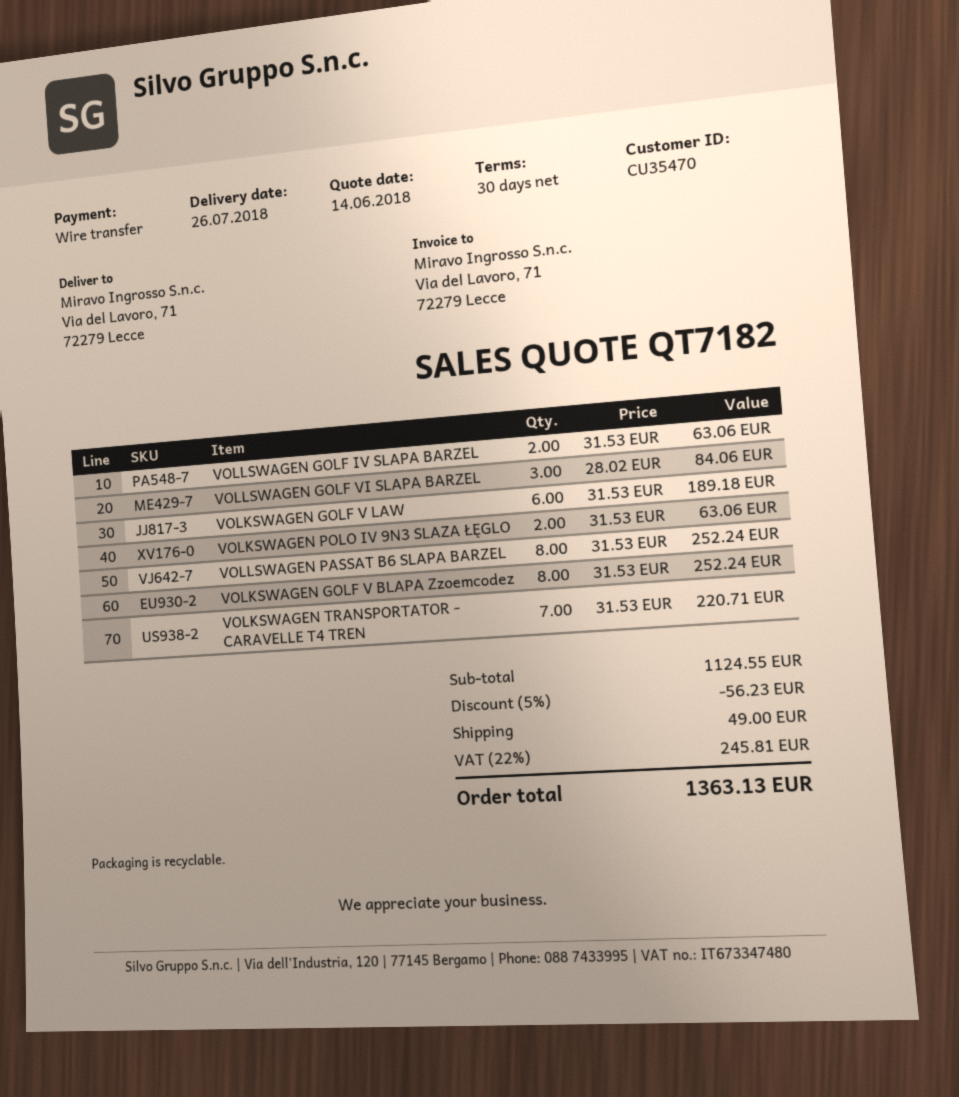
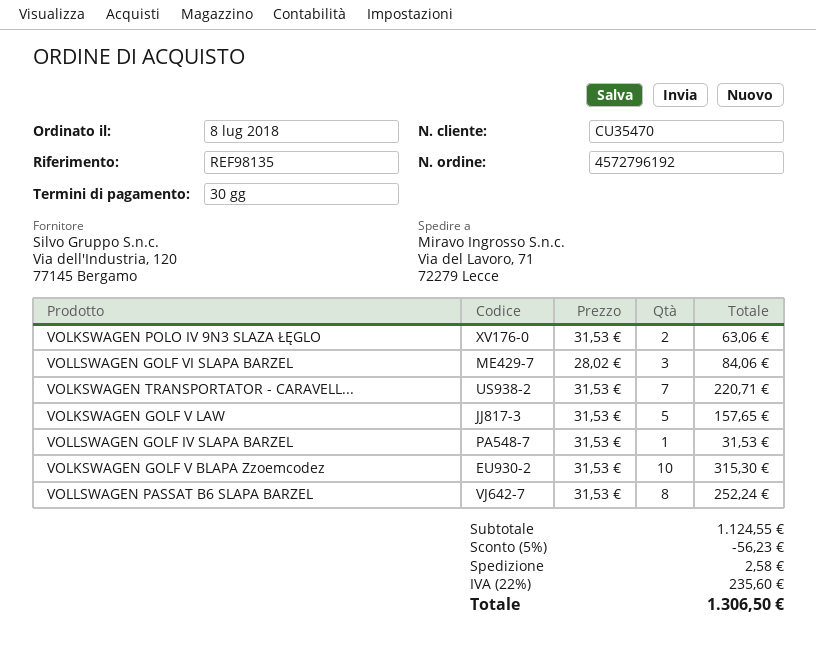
VOLLSWAGEN GOLF IV SLAPA BARZEL: 2 x 31.53 = 63.06 -> 1 x 31.53 = 31.53
VOLKSWAGEN GOLF V LAW: 6 x 31.53 = 189.18 -> 5 x 31.53 = 157.65
VOLKSWAGEN GOLF V BLAPA Zzoemcodez: 8 x 31.53 = 252.24 -> 10 x 31.53 = 315.30
shipping: 49.00 -> 2.58
tax: 22% = 245.81 -> 22% = 235.60
total: 1363.13 -> 1306.50

